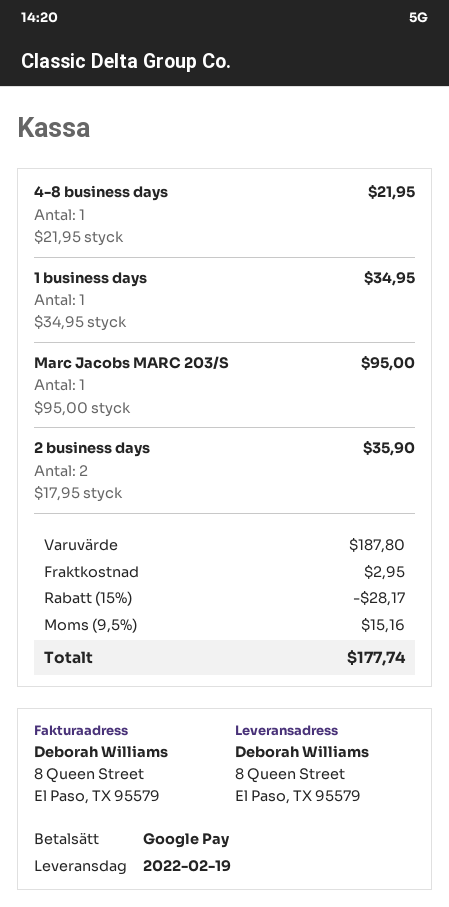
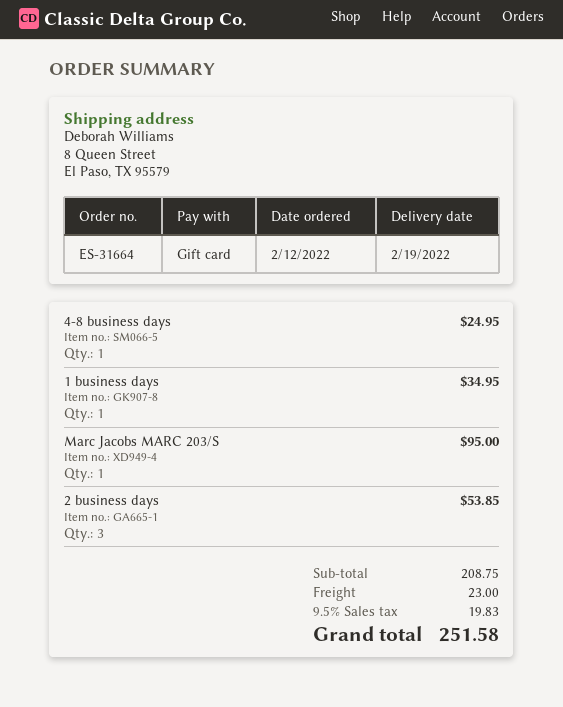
payment method: Google Pay -> gift card
4-8 business days: 1 for 21.95 -> 1 for 24.95
2 business days: 2 for 35.90 -> 3 for 53.85
subtotal: 187.80 -> 208.75
discount: 15% = 28.17 -> none
shipping: 2.95 -> 23.00
tax: 9.5% = 15.16 -> 9.5% = 19.83
total: 177.74 -> 251.58

